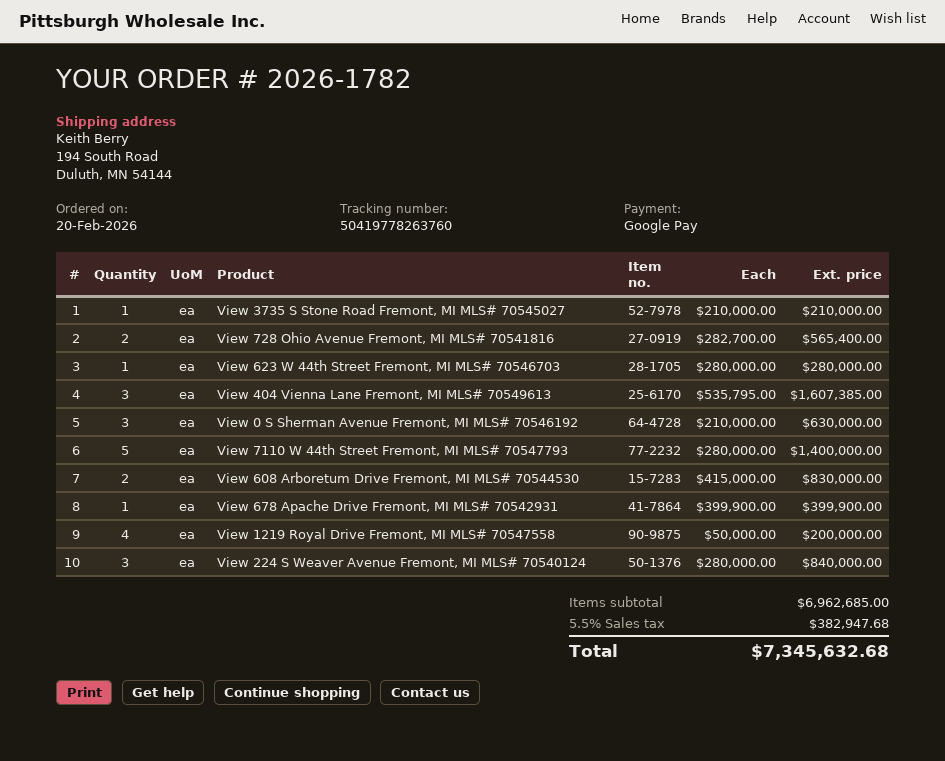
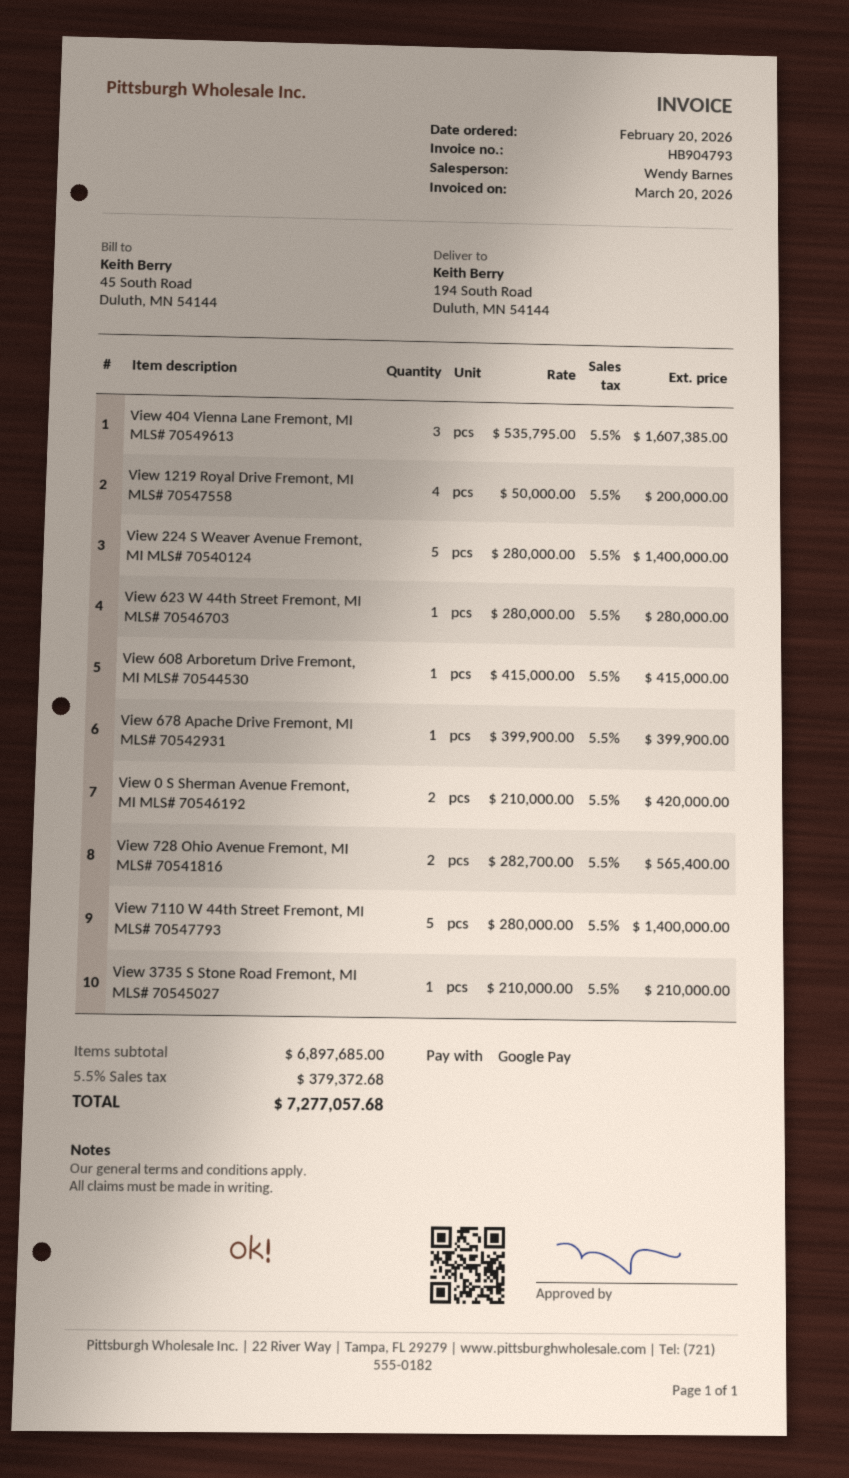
View 0 S Sherman Avenue Fremont, MI MLS# 70546192: 3 x 210000.00 = 630000.00 -> 2 x 210000.00 = 420000.00
View 608 Arboretum Drive Fremont, MI MLS# 70544530: 2 x 415000.00 = 830000.00 -> 1 x 415000.00 = 415000.00
View 224 S Weaver Avenue Fremont, MI MLS# 70540124: 3 x 280000.00 = 840000.00 -> 5 x 280000.00 = 1400000.00
subtotal: 6962685.00 -> 6897685.00
tax: 5.5% = 382947.68 -> 5.5% = 379372.68
total: 7345632.68 -> 7277057.68

